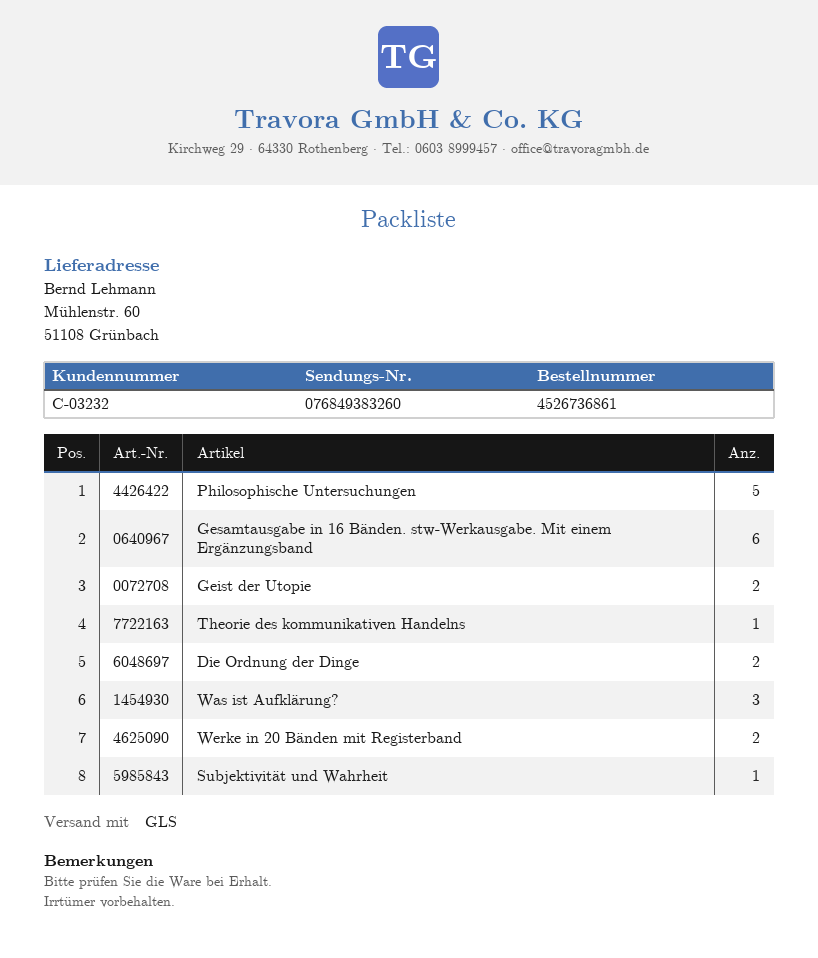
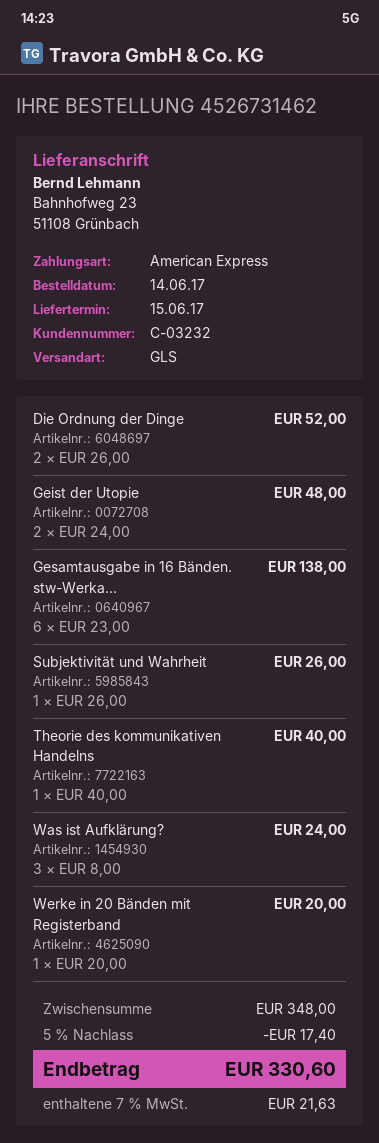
order number: 4526736861 -> 4526731462
ship to: Mühlenstr. 60, 51108 Grünbach -> Bahnhofweg 23, 51108 Grünbach
Philosophische Untersuchungen: 5 -> none
Werke in 20 Bänden mit Registerband: 2 -> 1

